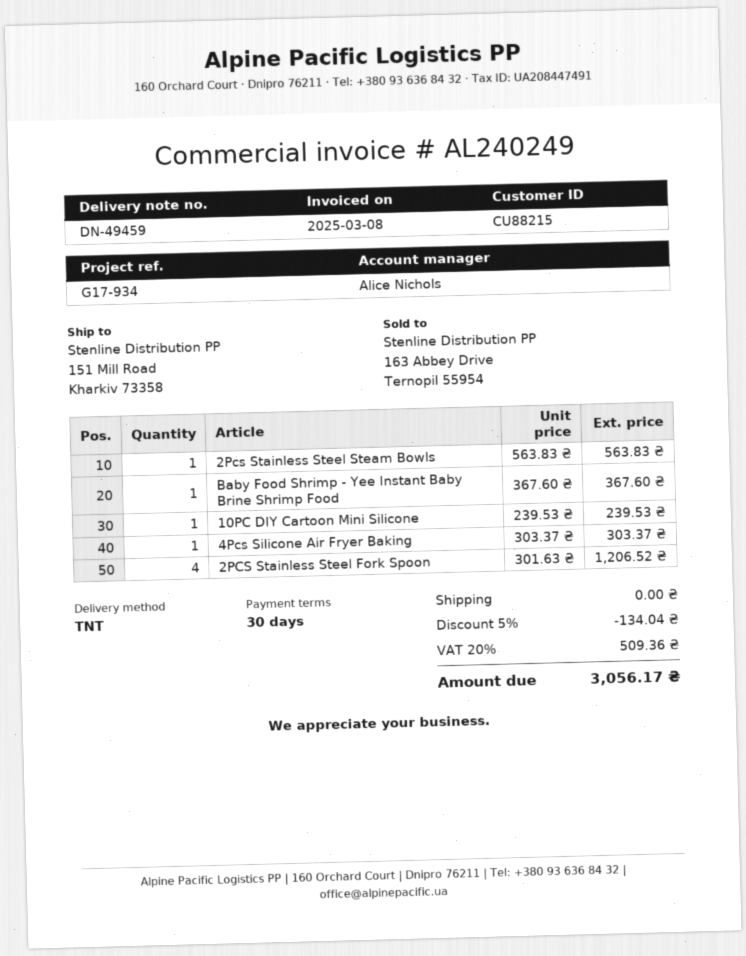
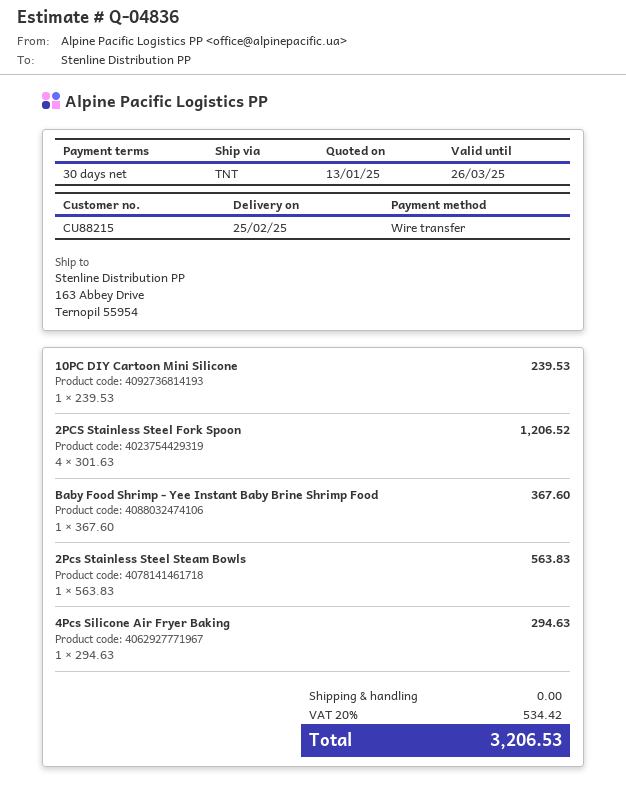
ship to: 151 Mill Road, Kharkiv 73358 -> 163 Abbey Drive, Ternopil 55954
4Pcs Silicone Air Fryer Baking: 1 x 303.37 = 303.37 -> 1 x 294.63 = 294.63
discount: 5% = 134.04 -> none
tax: 20% = 509.36 -> 20% = 534.42
total: 3056.17 -> 3206.53

